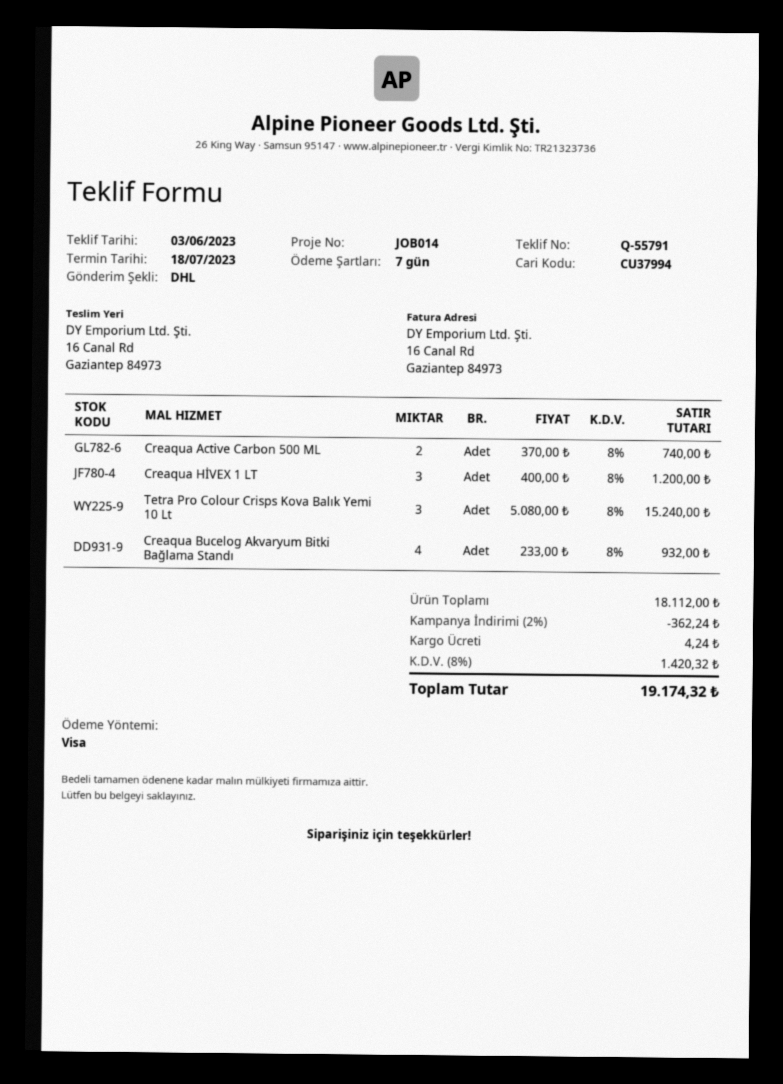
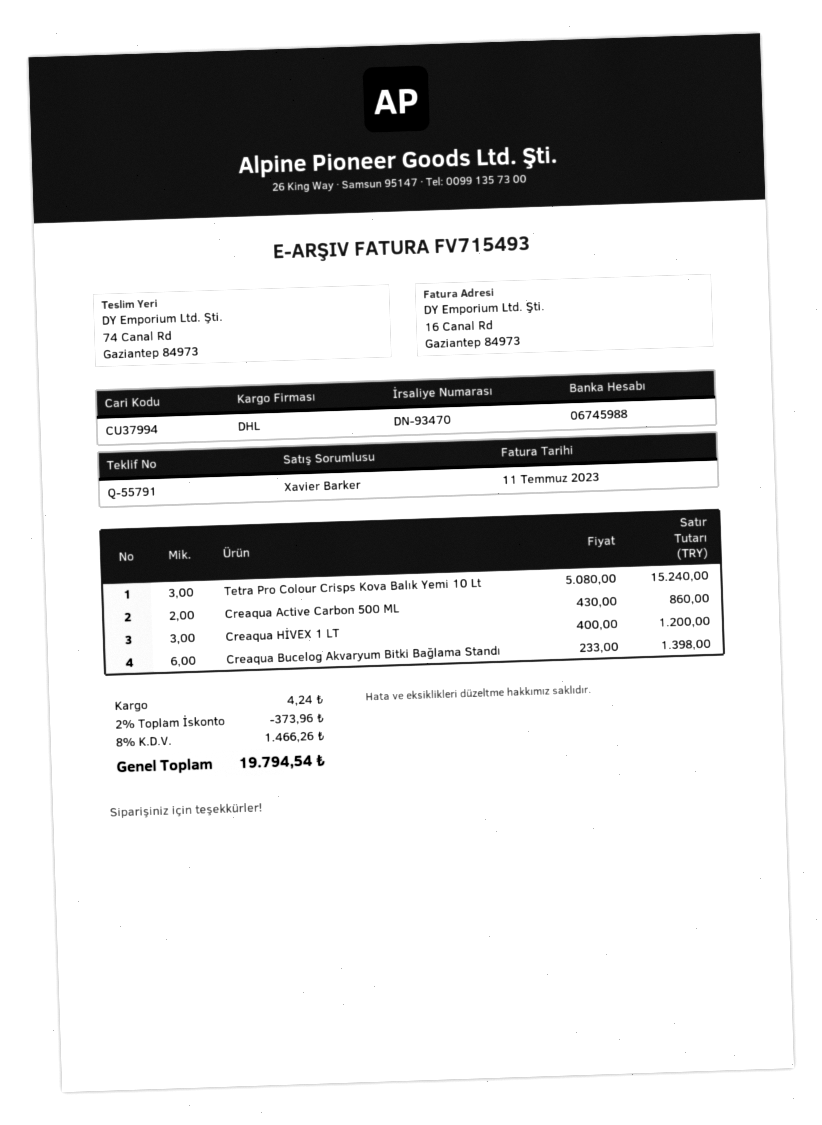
ship to: 16 Canal Rd, Gaziantep 84973 -> 74 Canal Rd, Gaziantep 84973
Creaqua Active Carbon 500 ML: 2 x 370.00 = 740.00 -> 2 x 430.00 = 860.00
Creaqua Bucelog Akvaryum Bitki Bağlama Standı: 4 x 233.00 = 932.00 -> 6 x 233.00 = 1398.00
discount: 2% = 362.24 -> 2% = 373.96
tax: 8% = 1420.32 -> 8% = 1466.26
total: 19174.32 -> 19794.54

